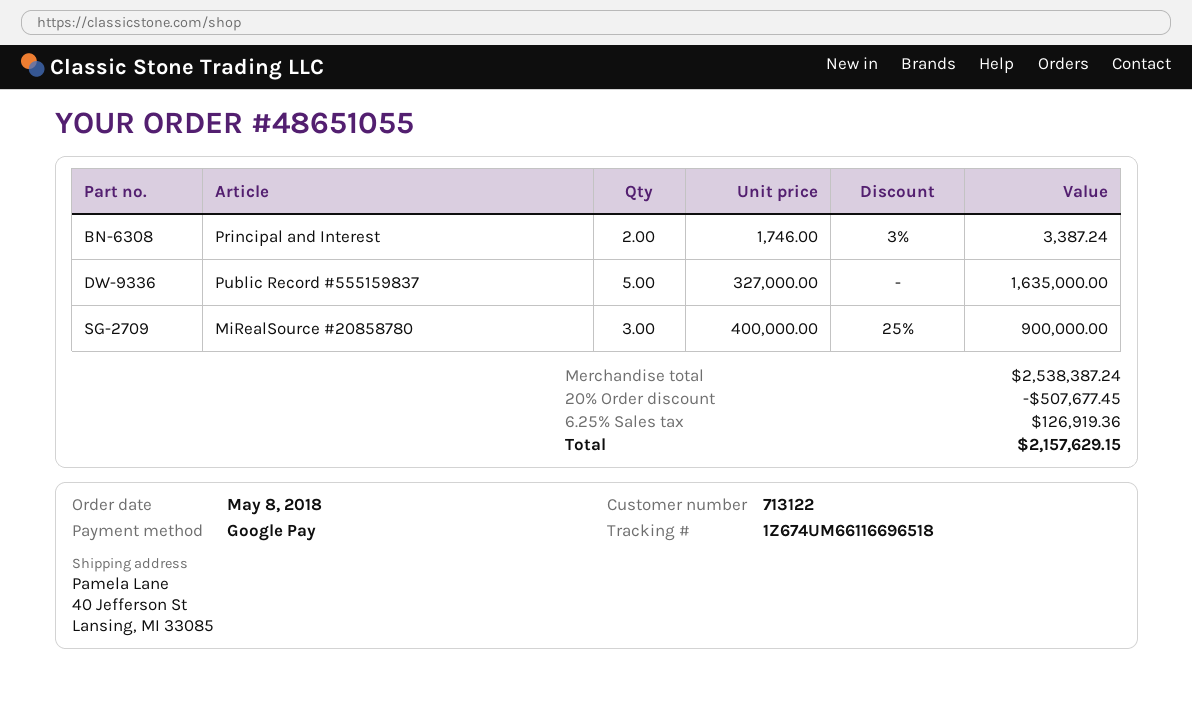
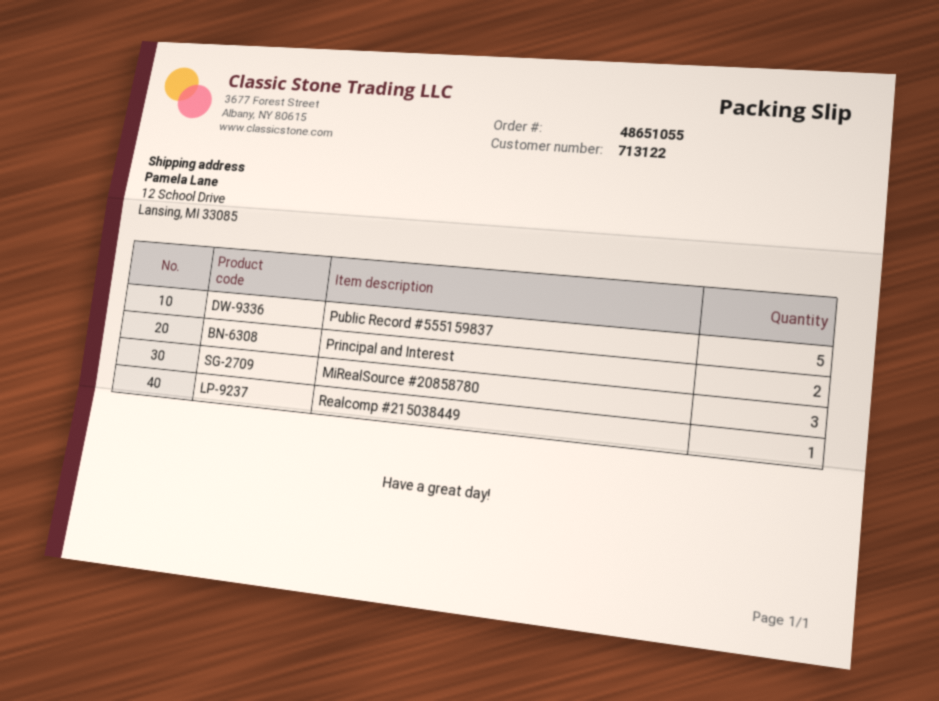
ship to: 40 Jefferson St, Lansing, MI 33085 -> 12 School Drive, Lansing, MI 33085
Realcomp #215038449: none -> 1

